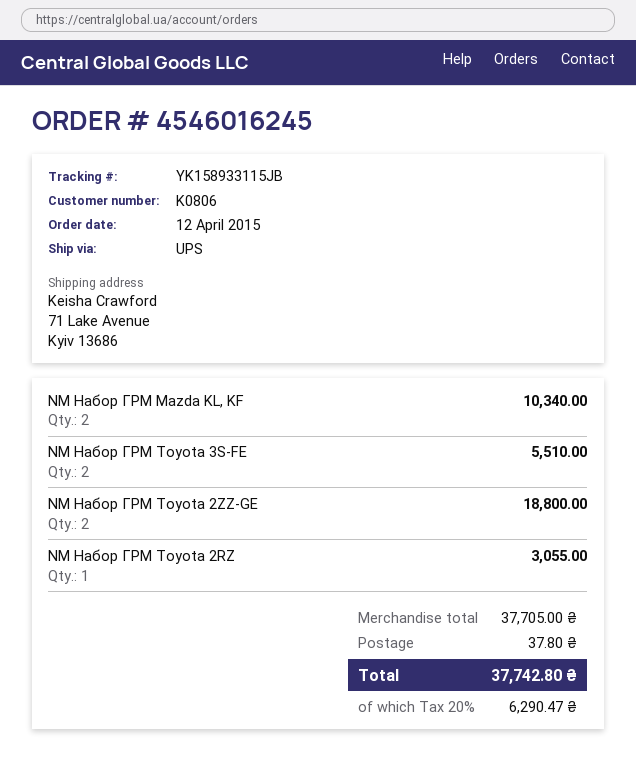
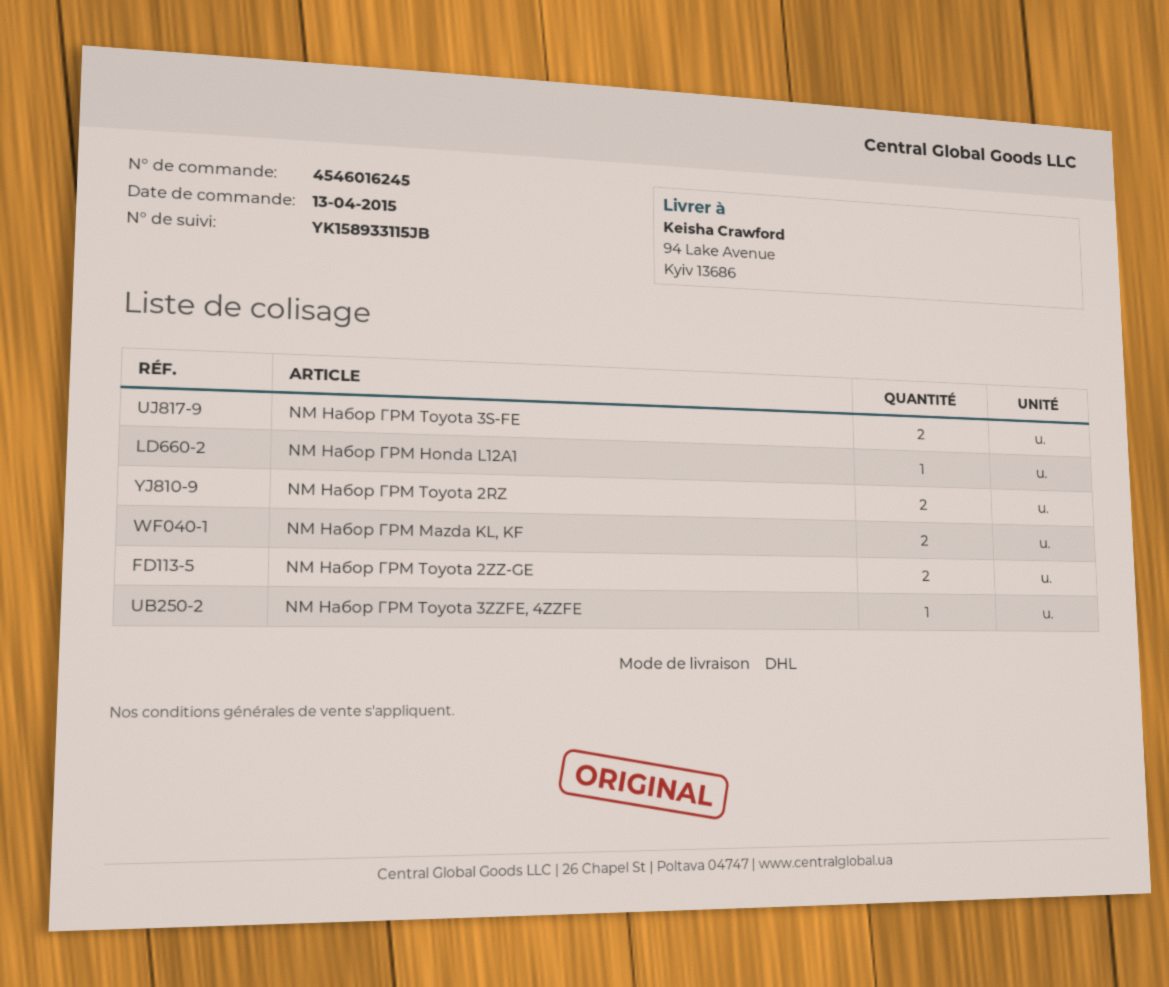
order date: 2015-04-12 -> 2015-04-13
shipping method: UPS -> DHL
ship to: 71 Lake Avenue, Kyiv 13686 -> 94 Lake Avenue, Kyiv 13686
NM Набор ГРМ Toyota 2RZ: 1 -> 2
NM Набор ГРМ Honda L12A1: none -> 1
NM Набор ГРМ Toyota 3ZZFE, 4ZZFE: none -> 1

